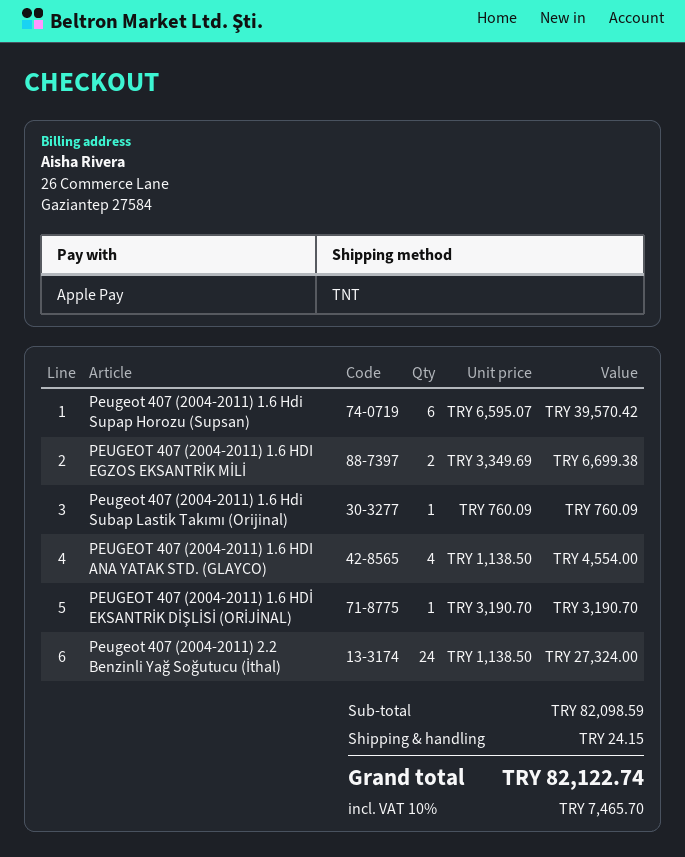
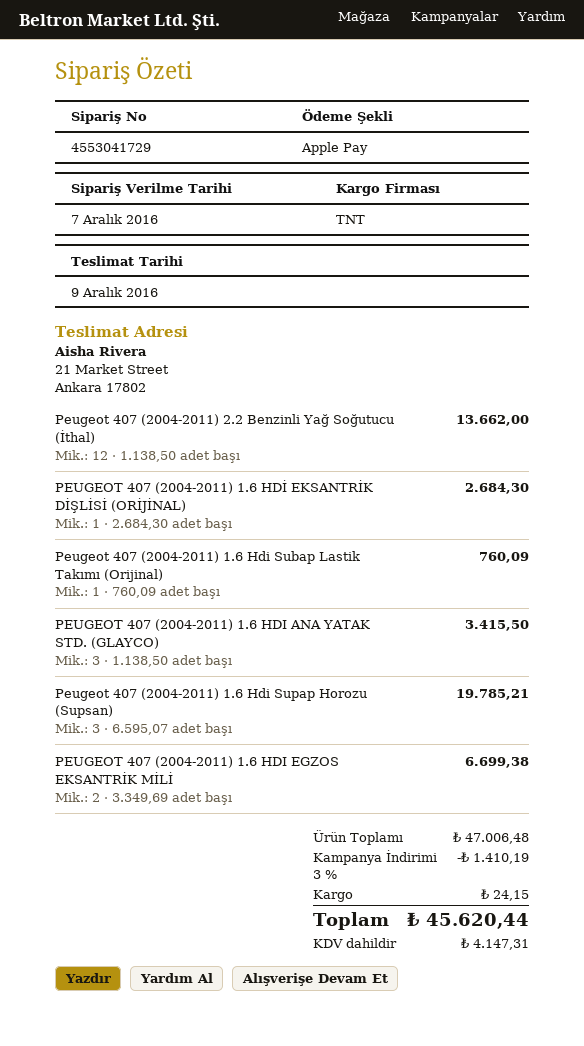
Peugeot 407 (2004-2011) 1.6 Hdi Supap Horozu (Supsan): 6 x 6595.07 = 39570.42 -> 3 x 6595.07 = 19785.21
PEUGEOT 407 (2004-2011) 1.6 HDI ANA YATAK STD. (GLAYCO): 4 x 1138.50 = 4554.00 -> 3 x 1138.50 = 3415.50
PEUGEOT 407 (2004-2011) 1.6 HDİ EKSANTRİK DİŞLİSİ (ORİJİNAL): 1 x 3190.70 = 3190.70 -> 1 x 2684.30 = 2684.30
Peugeot 407 (2004-2011) 2.2 Benzinli Yağ Soğutucu (İthal): 24 x 1138.50 = 27324.00 -> 12 x 1138.50 = 13662.00
subtotal: 82098.59 -> 47006.48
discount: none -> 3% = 1410.19
tax: 7465.70 -> 4147.31
total: 82122.74 -> 45620.44

